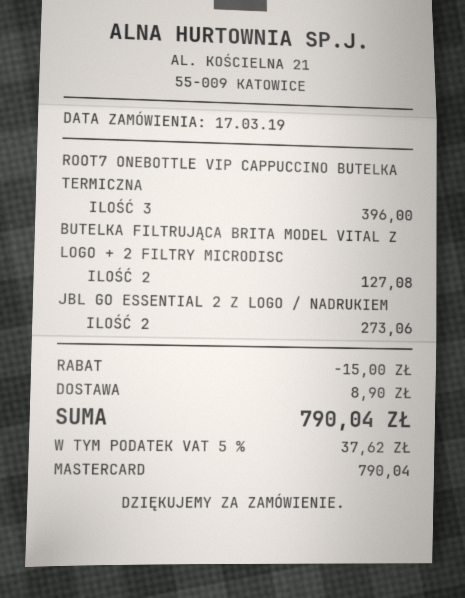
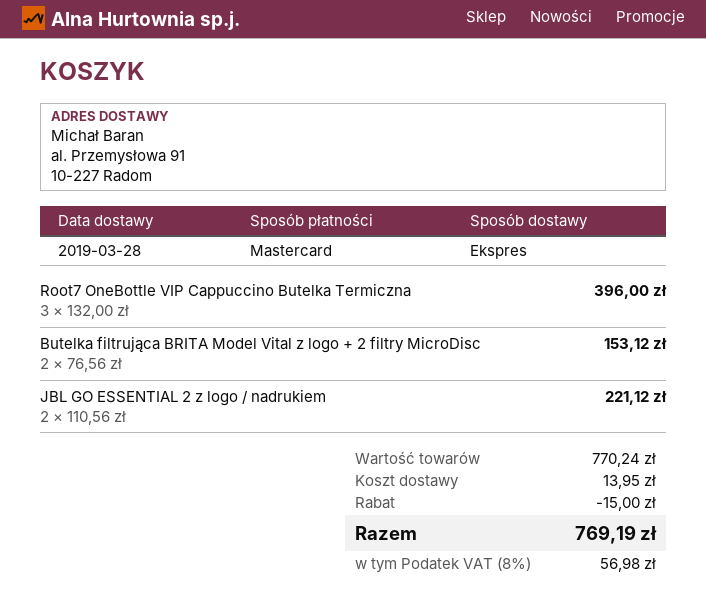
BUTELKA FILTRUJĄCA BRITA MODEL VITAL Z LOGO + 2 FILTRY MICRODISC: 2 for 127.08 -> 2 for 153.12
JBL GO ESSENTIAL 2 Z LOGO / NADRUKIEM: 2 for 273.06 -> 2 for 221.12
shipping: 8.90 -> 13.95
tax: 5% = 37.62 -> 8% = 56.98
total: 790.04 -> 769.19

